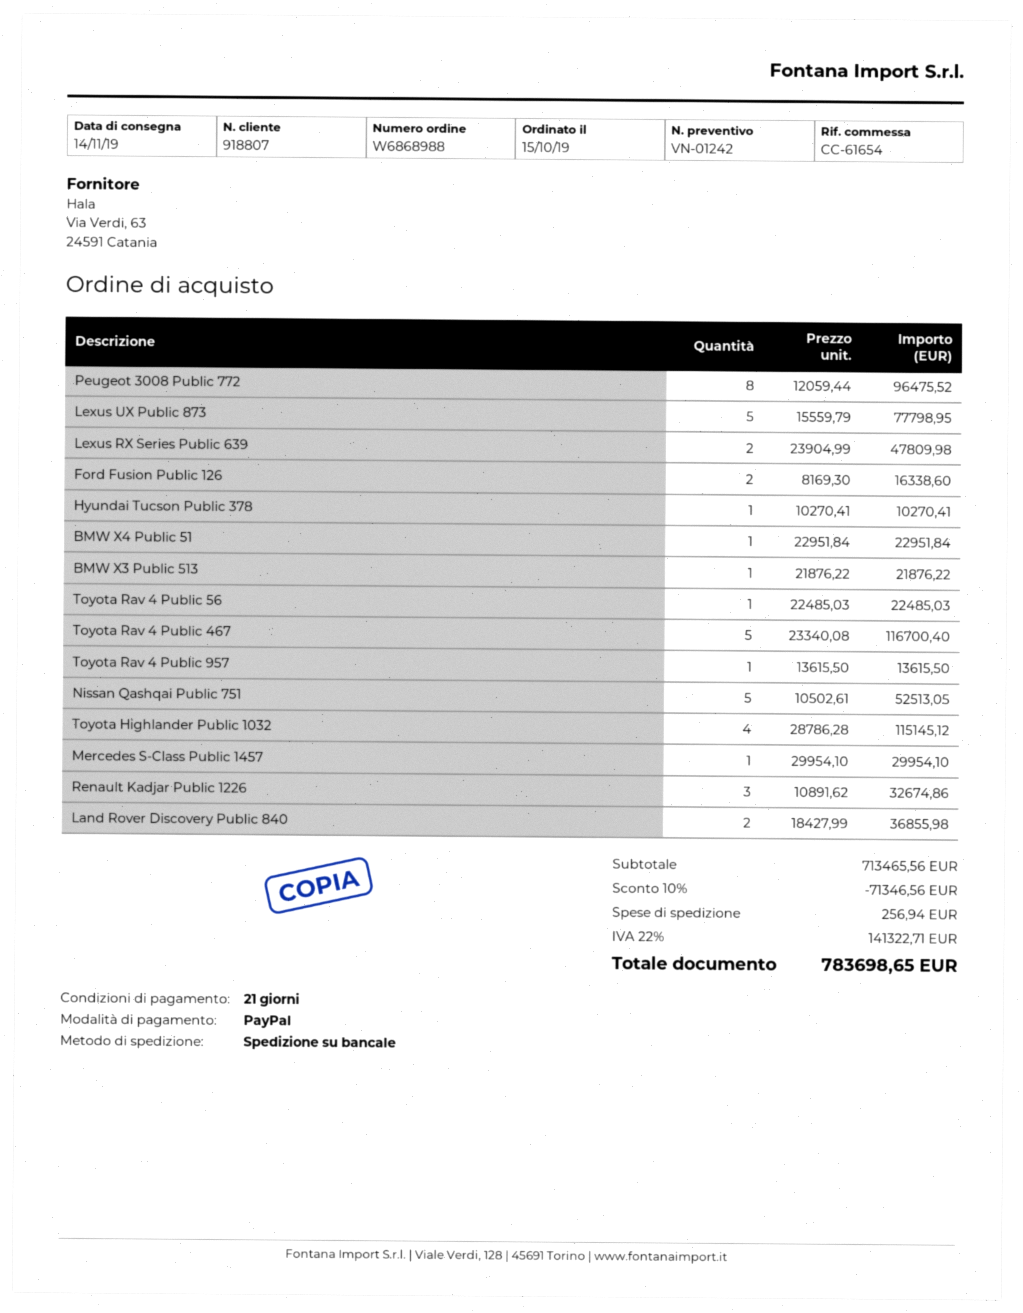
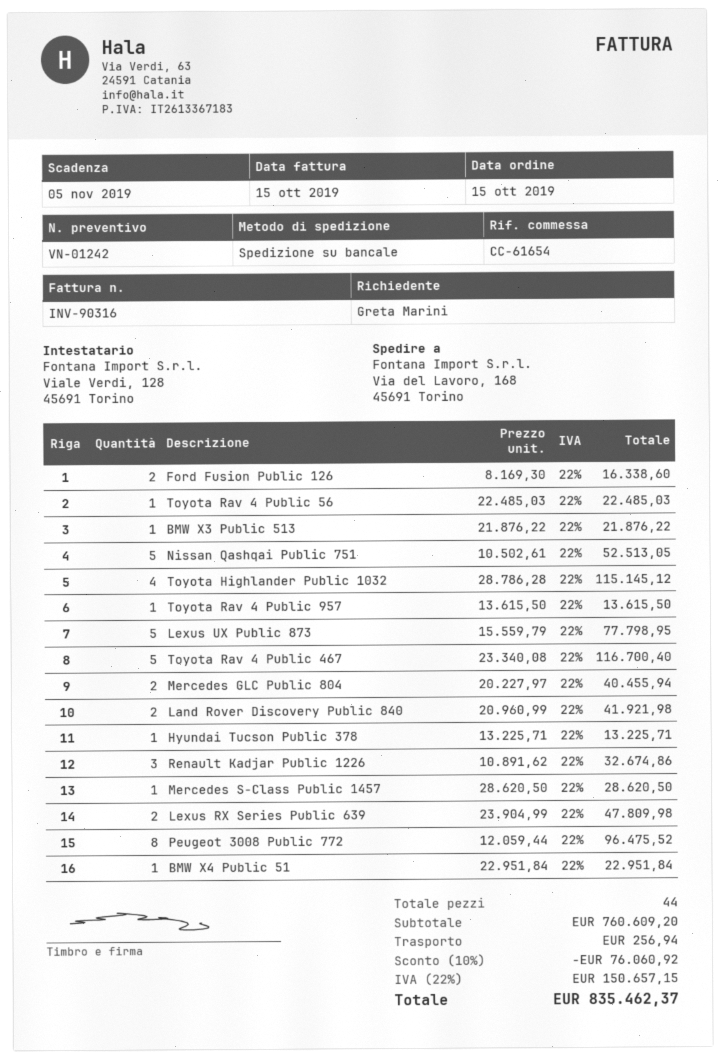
Hyundai Tucson Public 378: 1 x 10270.41 = 10270.41 -> 1 x 13225.71 = 13225.71
Mercedes S-Class Public 1457: 1 x 29954.10 = 29954.10 -> 1 x 28620.50 = 28620.50
Land Rover Discovery Public 840: 2 x 18427.99 = 36855.98 -> 2 x 20960.99 = 41921.98
Mercedes GLC Public 804: none -> 2 x 20227.97 = 40455.94
subtotal: 713465.56 -> 760609.20
discount: 10% = 71346.56 -> 10% = 76060.92
tax: 22% = 141322.71 -> 22% = 150657.15
total: 783698.65 -> 835462.37

